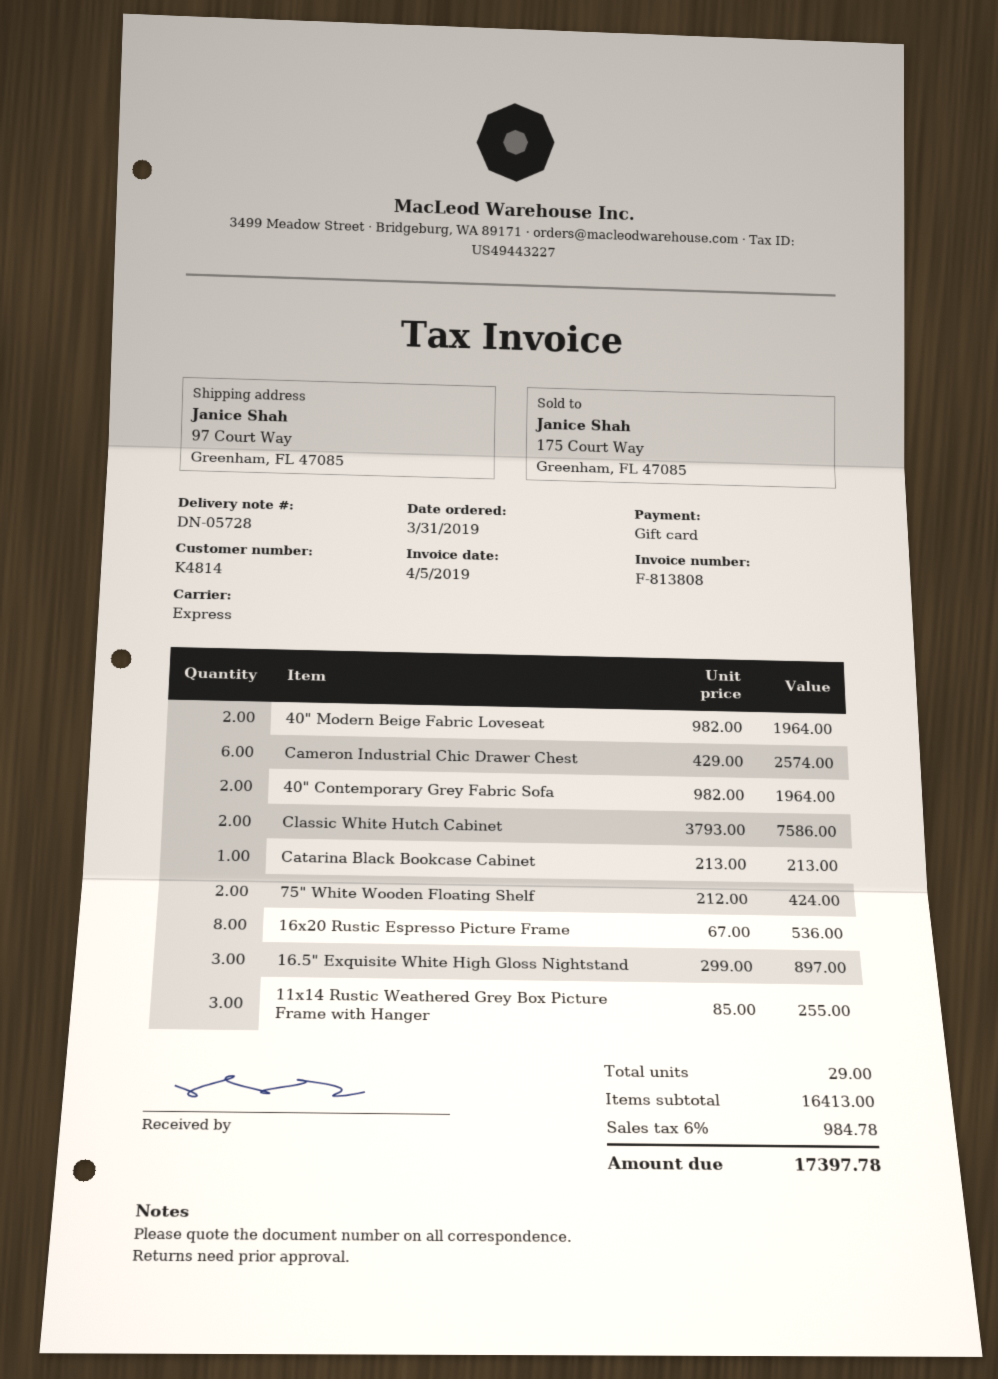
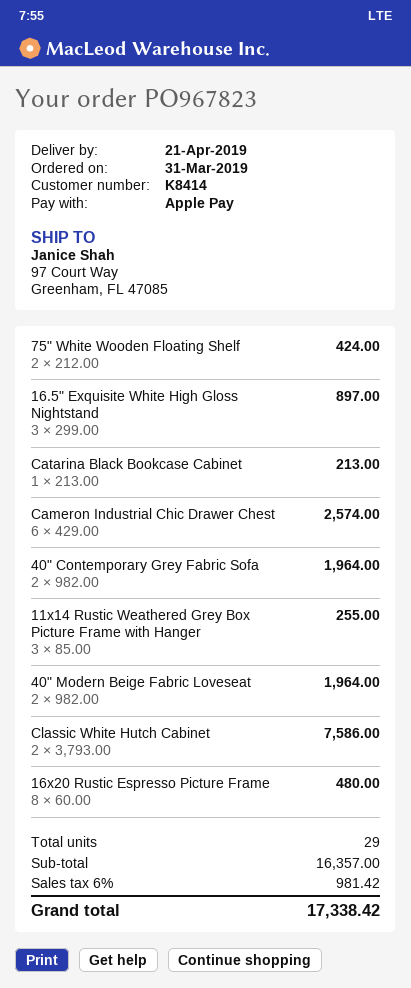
customer number: K4814 -> K8414
payment method: gift card -> Apple Pay
16x20 Rustic Espresso Picture Frame: 8 x 67.00 = 536.00 -> 8 x 60.00 = 480.00
subtotal: 16413.00 -> 16357.00
tax: 6% = 984.78 -> 6% = 981.42
total: 17397.78 -> 17338.42

